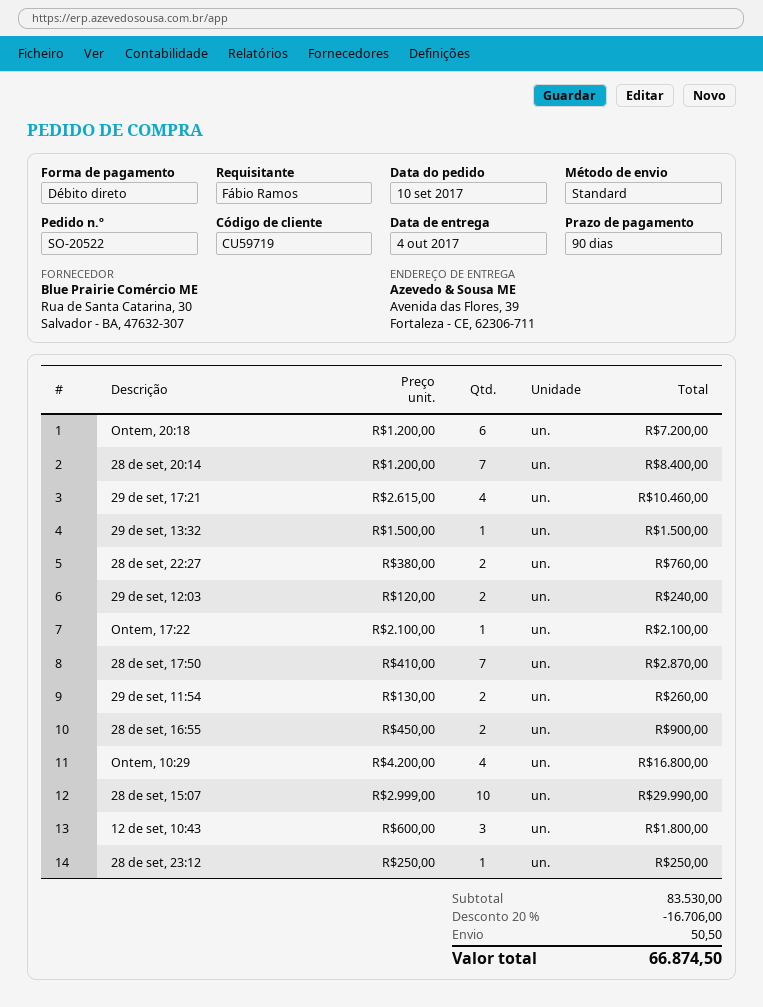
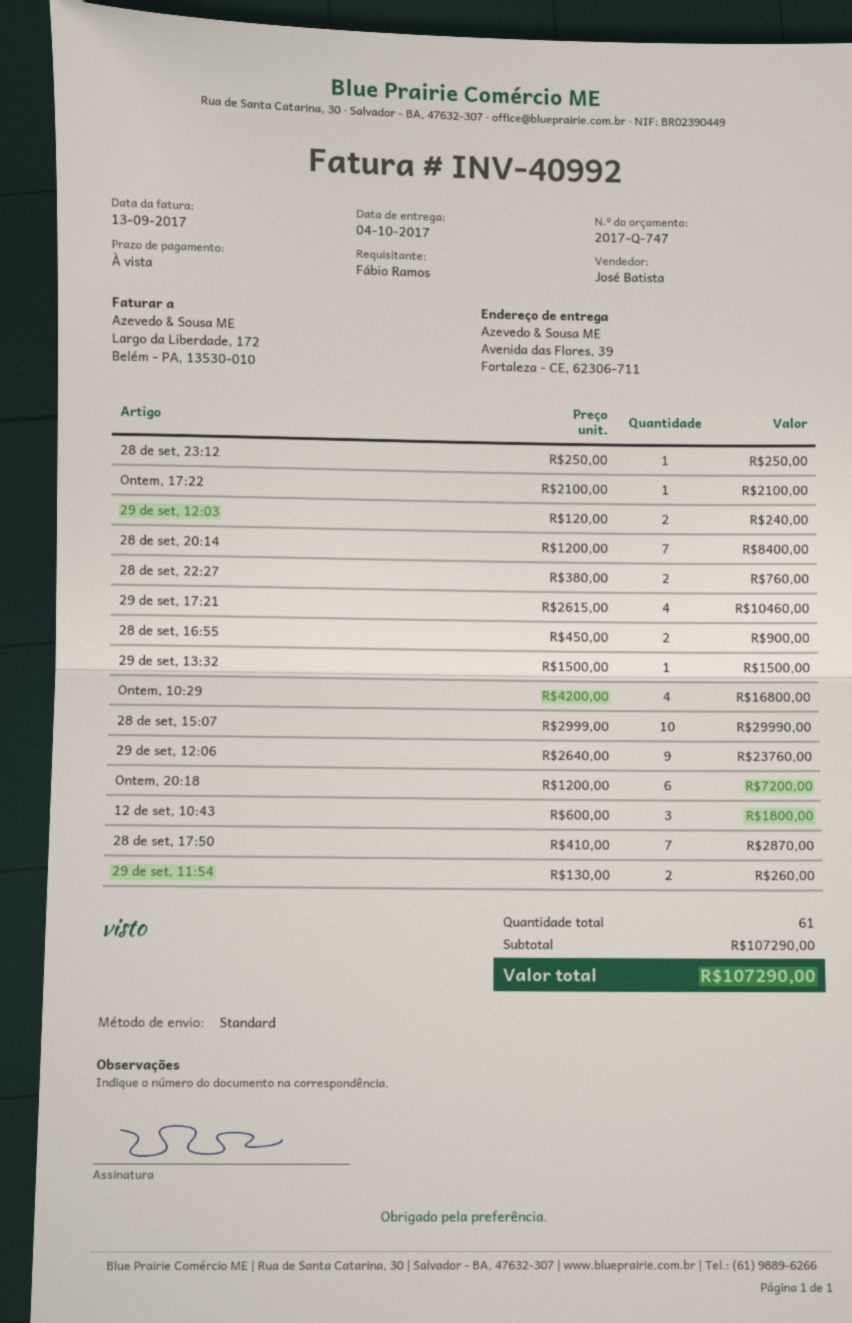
payment terms: 90 days -> on receipt
29 de set, 12:06: none -> 9 x 2640.00 = 23760.00
subtotal: 83530.00 -> 107290.00
discount: 20% = 16706.00 -> none
shipping: 50.50 -> none
total: 66874.50 -> 107290.00

